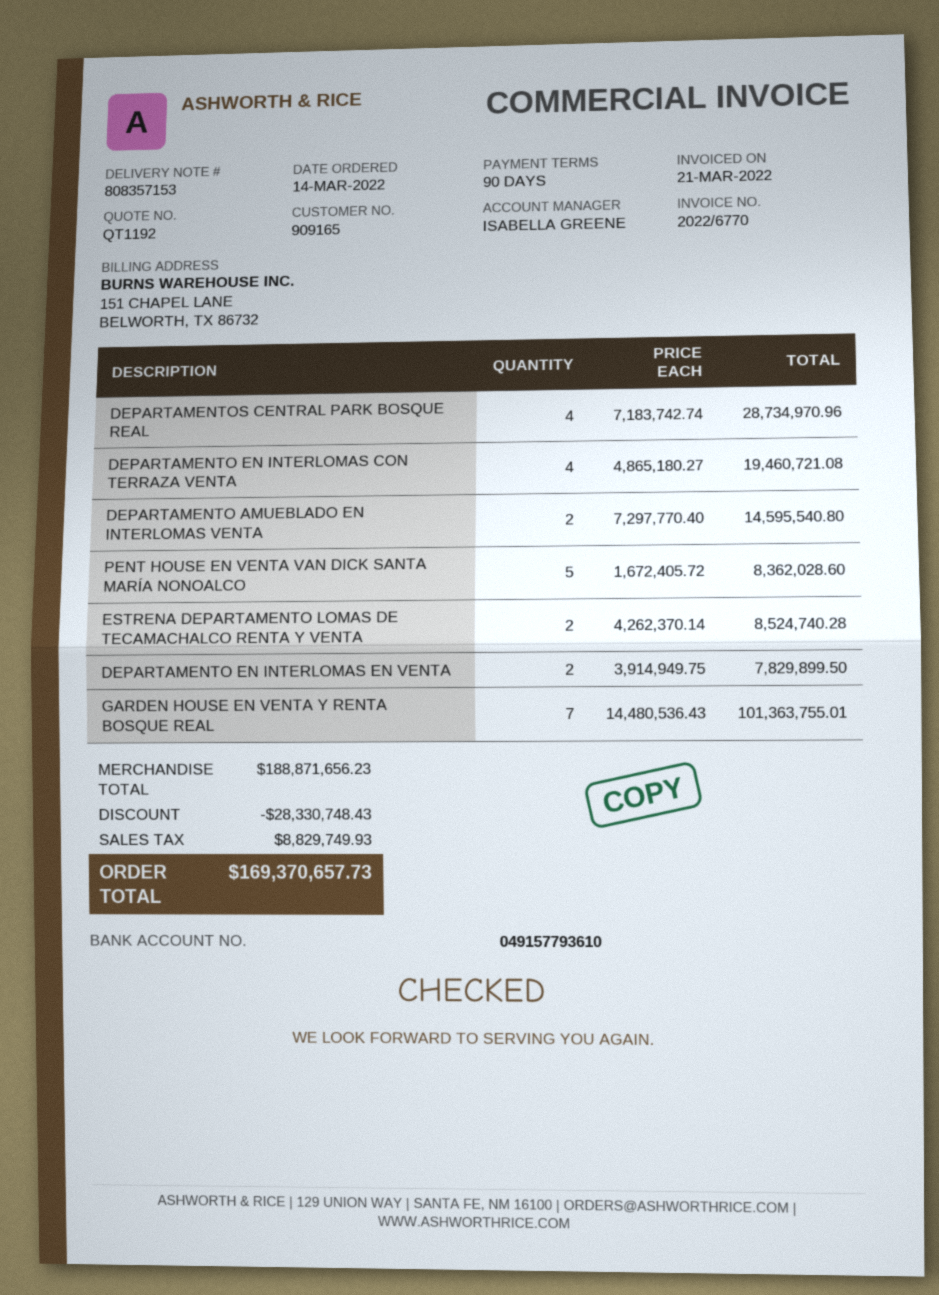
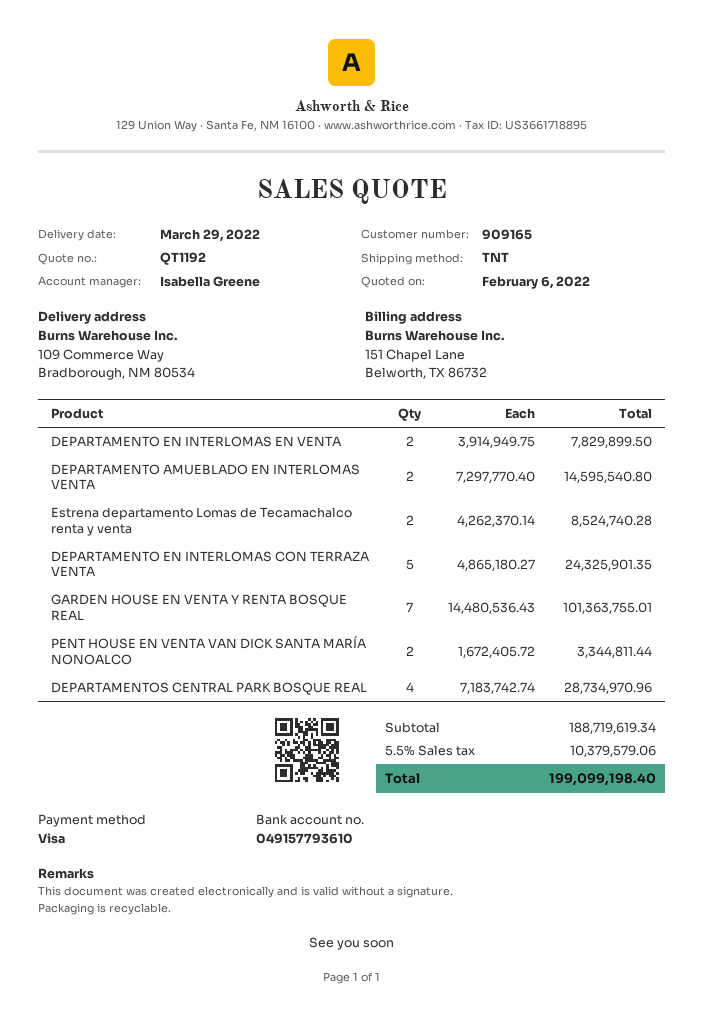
DEPARTAMENTO EN INTERLOMAS CON TERRAZA VENTA: 4 x 4865180.27 = 19460721.08 -> 5 x 4865180.27 = 24325901.35
PENT HOUSE EN VENTA VAN DICK SANTA MARÍA NONOALCO: 5 x 1672405.72 = 8362028.60 -> 2 x 1672405.72 = 3344811.44
subtotal: 188871656.23 -> 188719619.34
discount: 28330748.43 -> none
tax: 8829749.93 -> 10379579.06
total: 169370657.73 -> 199099198.40

